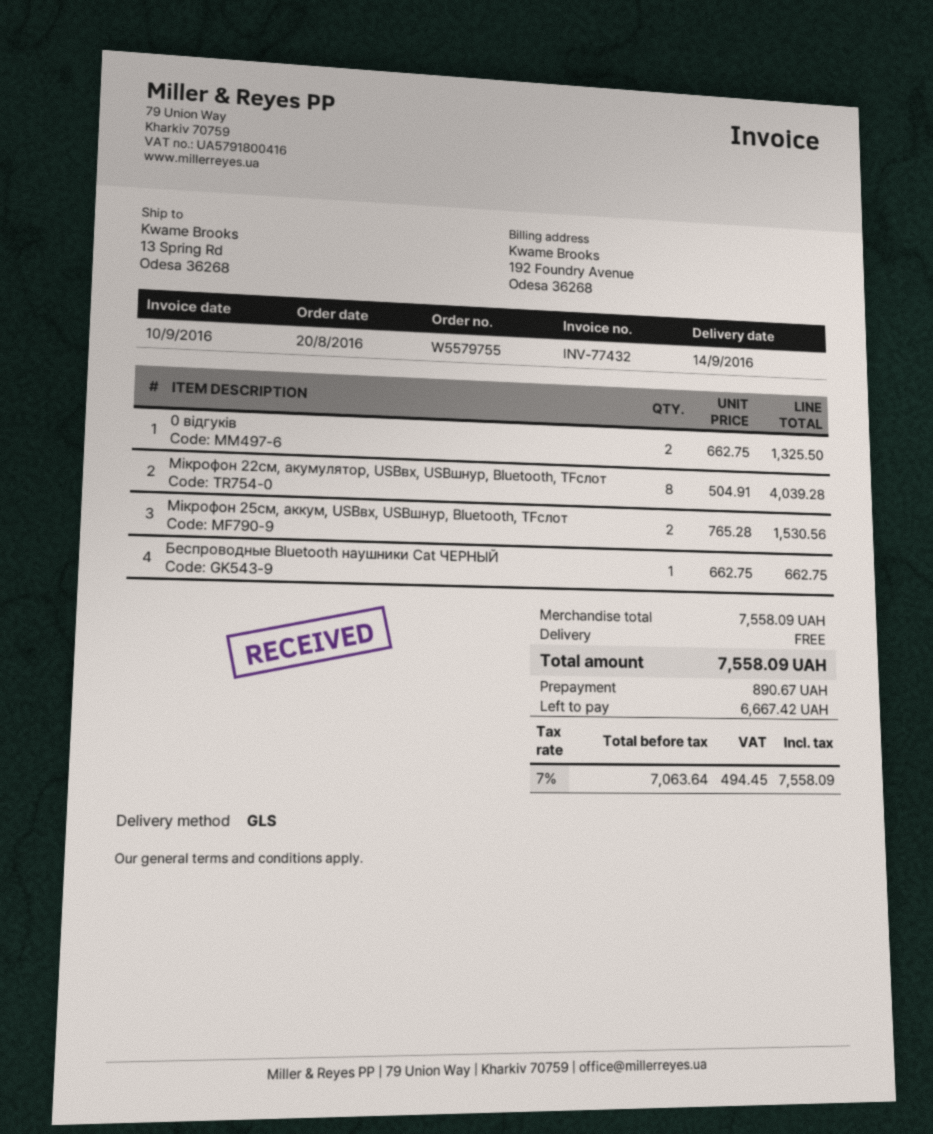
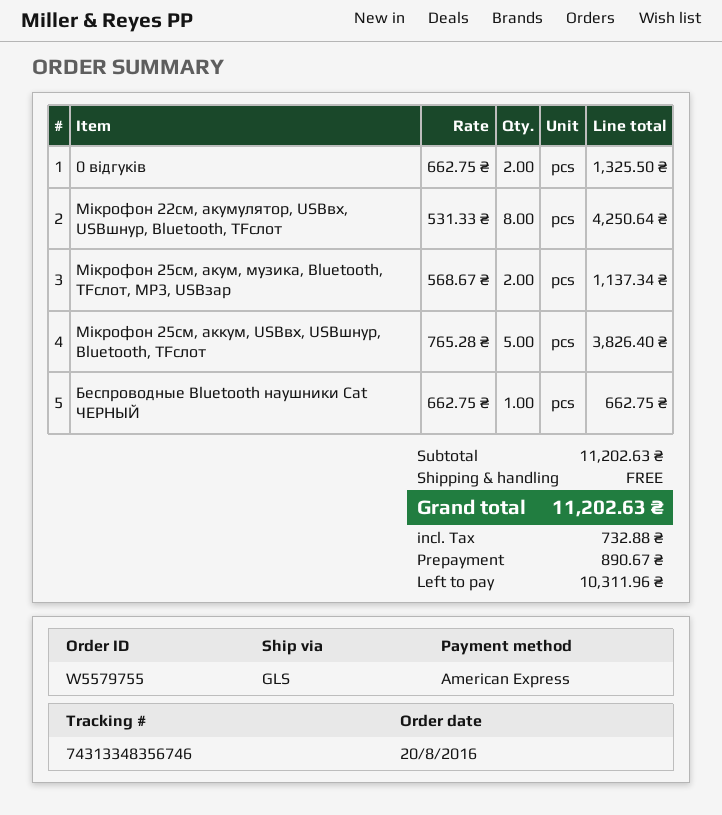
Мікрофон 22см, акумулятор, USBвх, USBшнур, Bluetooth, TFслот: 8 x 504.91 = 4039.28 -> 8 x 531.33 = 4250.64
Мікрофон 25см, аккум, USBвх, USBшнур, Bluetooth, TFслот: 2 x 765.28 = 1530.56 -> 5 x 765.28 = 3826.40
Мікрофон 25см, акум, музика, Bluetooth, TFслот, MP3, USBзар: none -> 2 x 568.67 = 1137.34
subtotal: 7558.09 -> 11202.63
tax: 494.45 -> 732.88
total: 7558.09 -> 11202.63
balance: 6667.42 -> 10311.96

